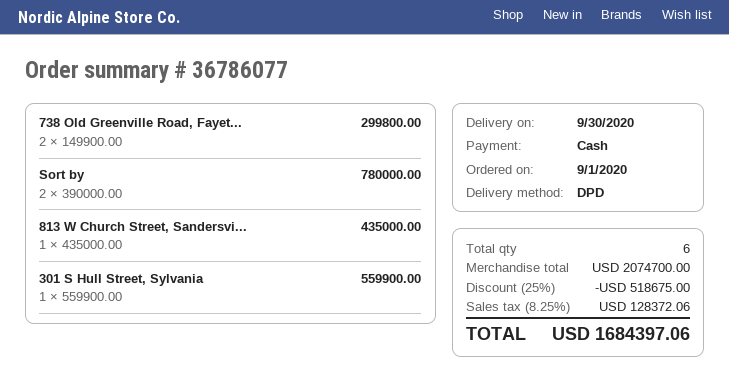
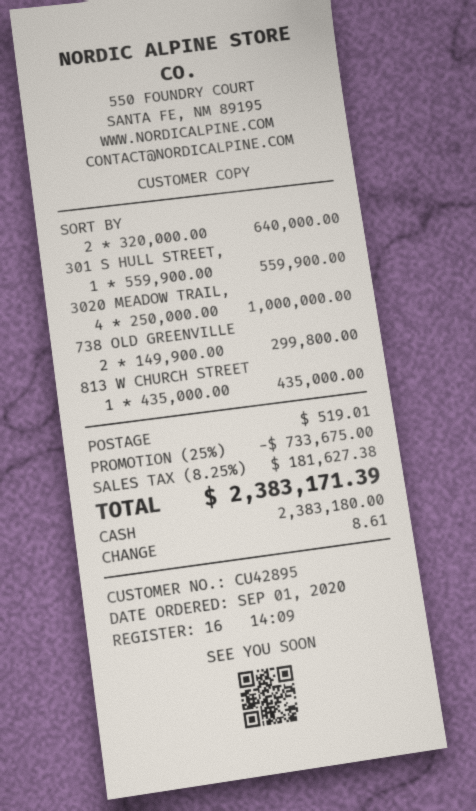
Sort by: 2 x 390000.00 = 780000.00 -> 2 x 320000.00 = 640000.00
3020 MEADOW TRAIL,: none -> 4 x 250000.00 = 1000000.00
discount: 25% = 518675.00 -> 25% = 733675.00
shipping: none -> 519.01
tax: 8.25% = 128372.06 -> 8.25% = 181627.38
total: 1684397.06 -> 2383171.39

